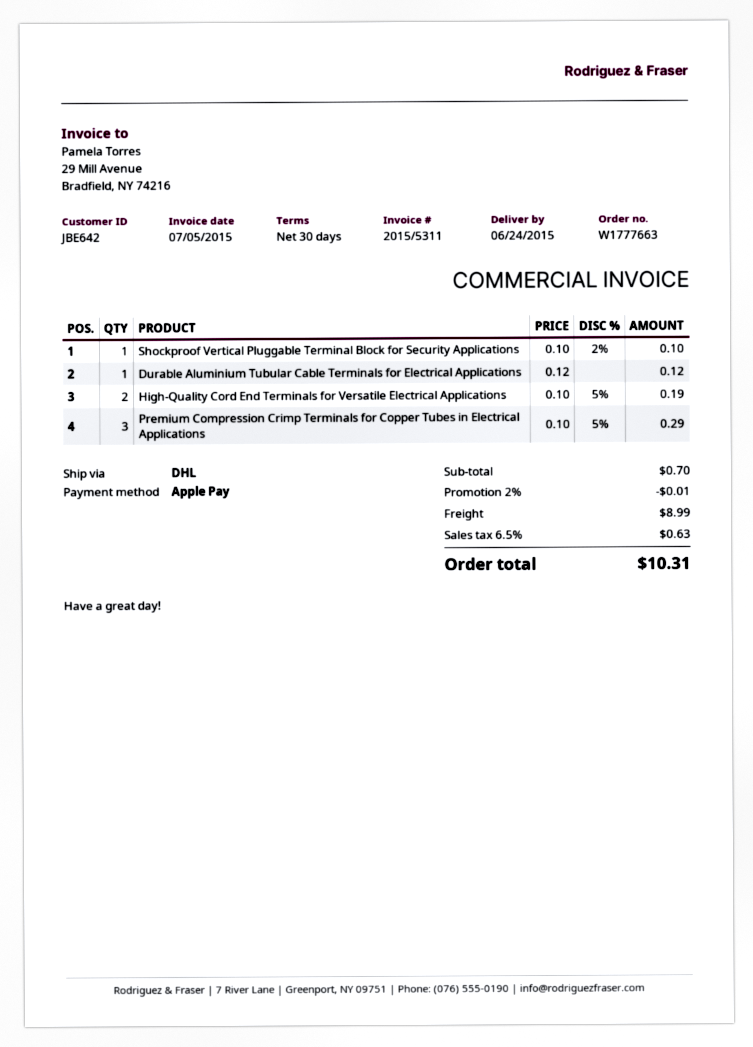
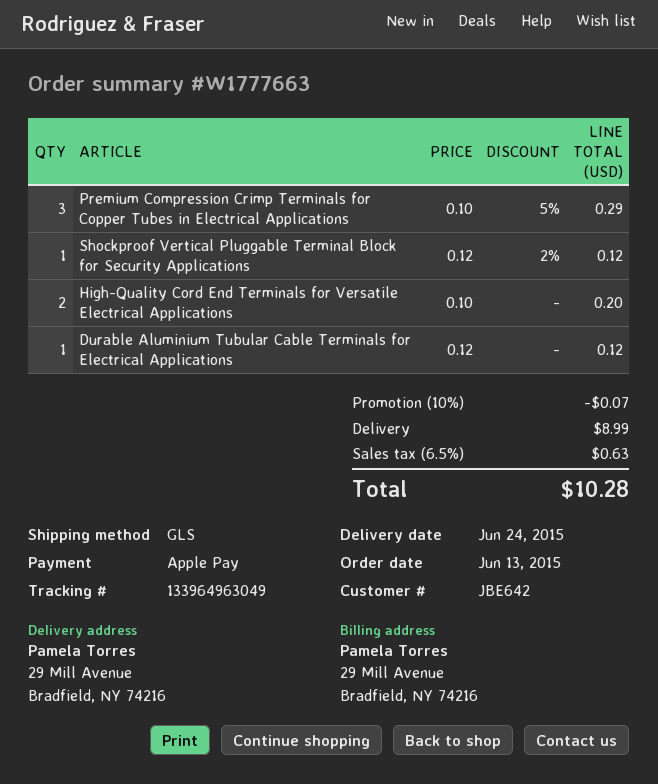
shipping method: DHL -> GLS
Shockproof Vertical Pluggable Terminal Block for Security Applications: 1 x 0.10 - 2% = 0.10 -> 1 x 0.12 - 2% = 0.12
High-Quality Cord End Terminals for Versatile Electrical Applications: 2 x 0.10 - 5% = 0.19 -> 2 x 0.10 = 0.20
discount: 2% = 0.01 -> 10% = 0.07
total: 10.31 -> 10.28

